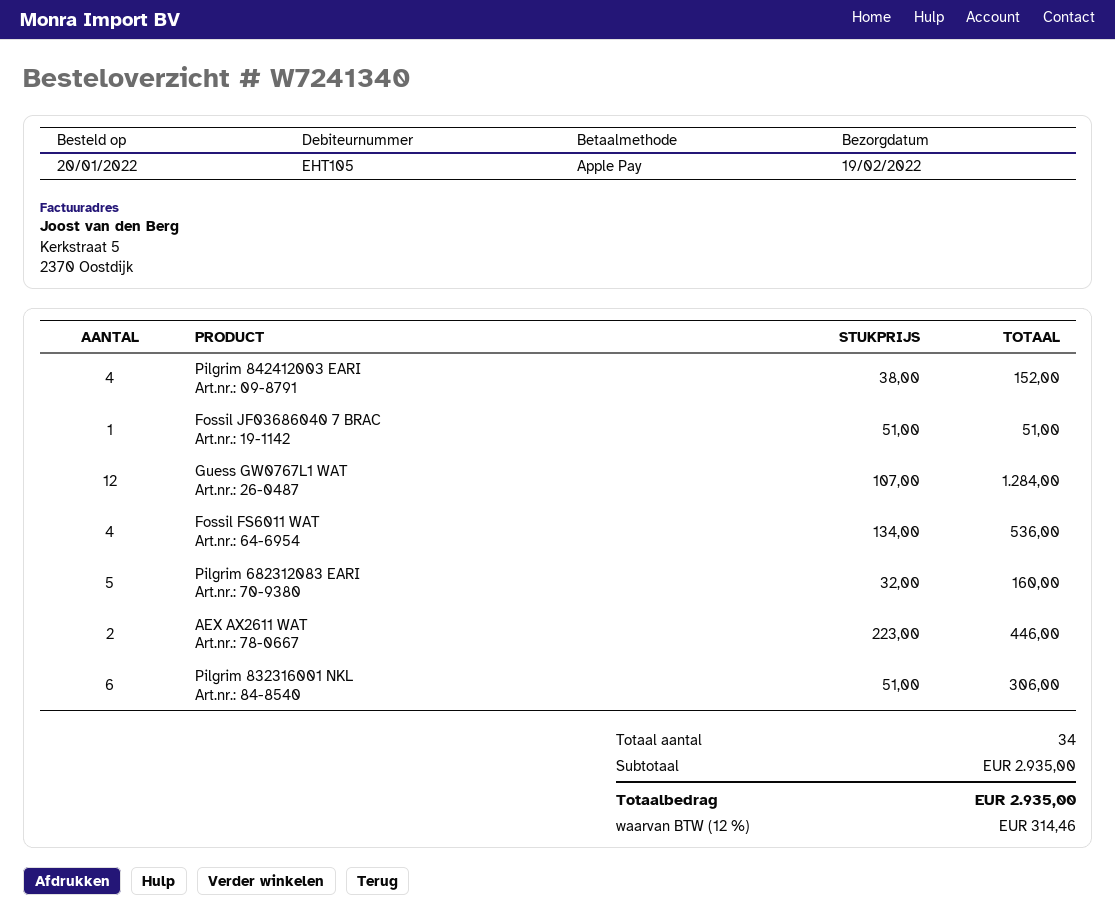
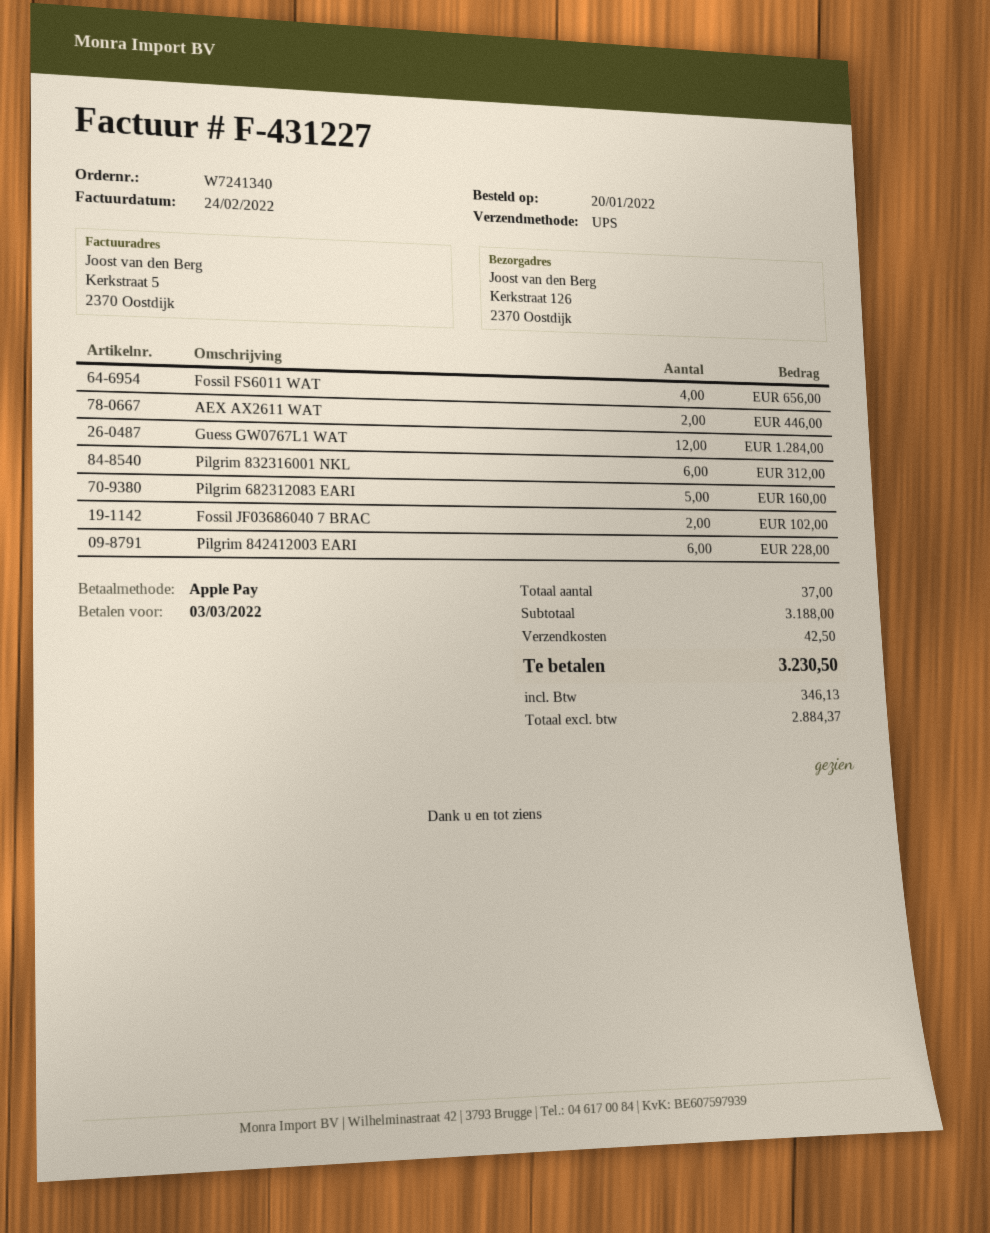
Pilgrim 842412003 EARI: 4 for 152.00 -> 6 for 228.00
Fossil JF03686040 7 BRAC: 1 for 51.00 -> 2 for 102.00
Fossil FS6011 WAT: 4 for 536.00 -> 4 for 656.00
Pilgrim 832316001 NKL: 6 for 306.00 -> 6 for 312.00
total quantity: 34 -> 37
subtotal: 2935.00 -> 3188.00
shipping: none -> 42.50
tax: 314.46 -> 346.13
total: 2935.00 -> 3230.50

